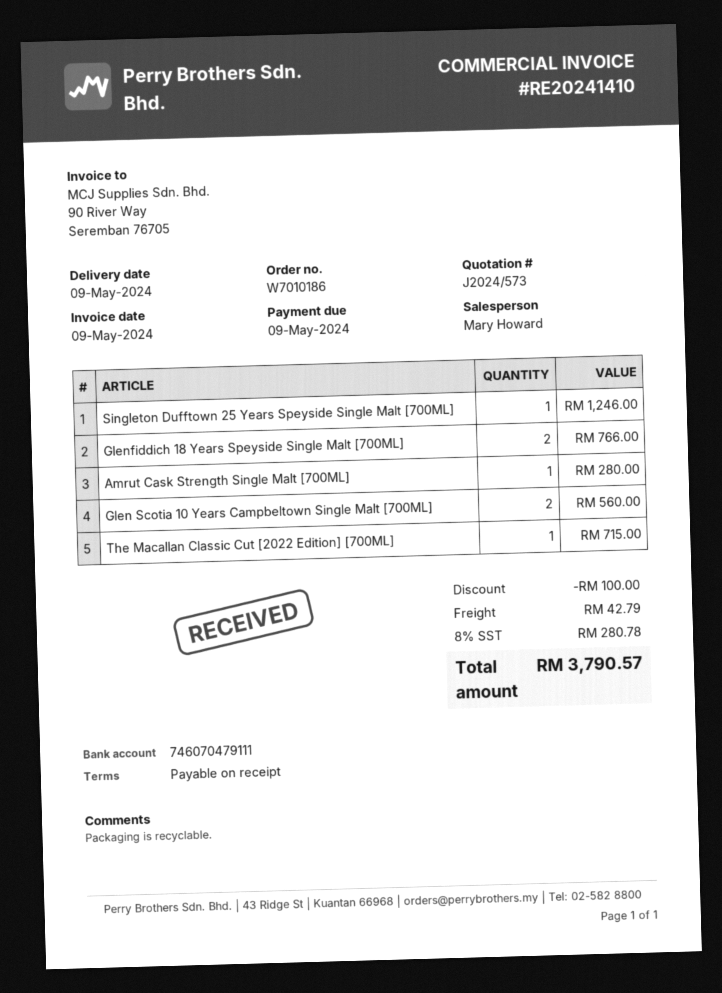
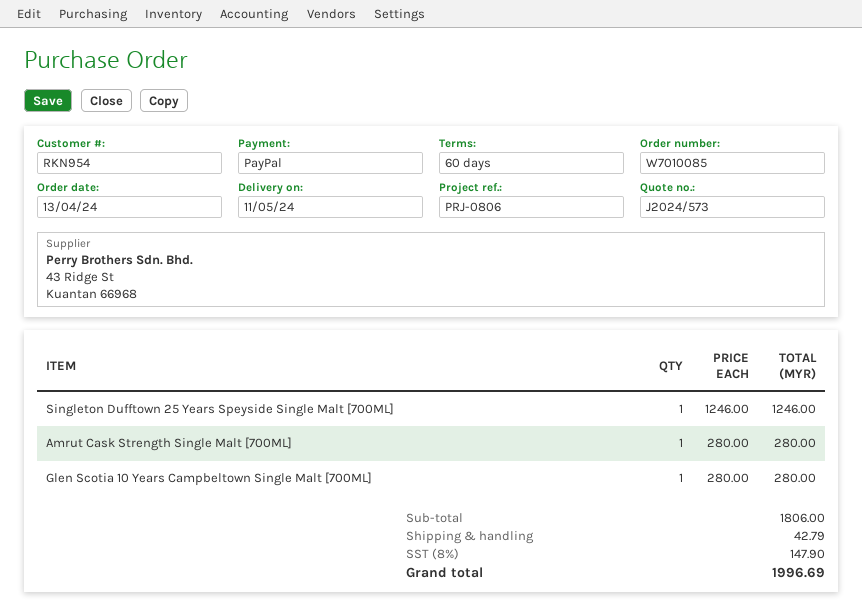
order number: W7010186 -> W7010085
delivery date: 2024-05-09 -> 2024-05-11
payment terms: on receipt -> 60 days
Glenfiddich 18 Years Speyside Single Malt [700ML]: 2 for 766.00 -> none
Glen Scotia 10 Years Campbeltown Single Malt [700ML]: 2 for 560.00 -> 1 for 280.00
The Macallan Classic Cut [2022 Edition] [700ML]: 1 for 715.00 -> none
discount: 100.00 -> none
tax: 8% = 280.78 -> 8% = 147.90
total: 3790.57 -> 1996.69

